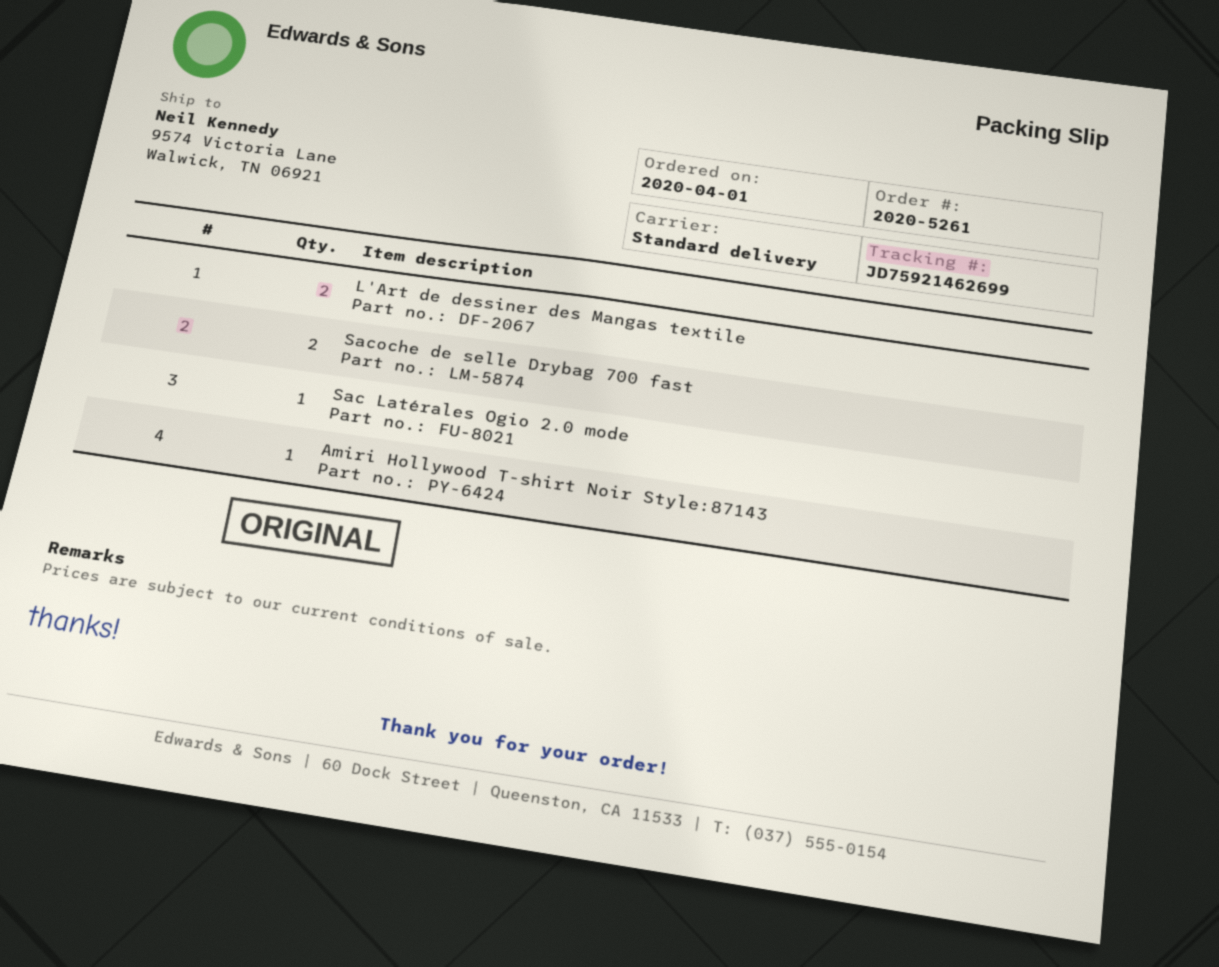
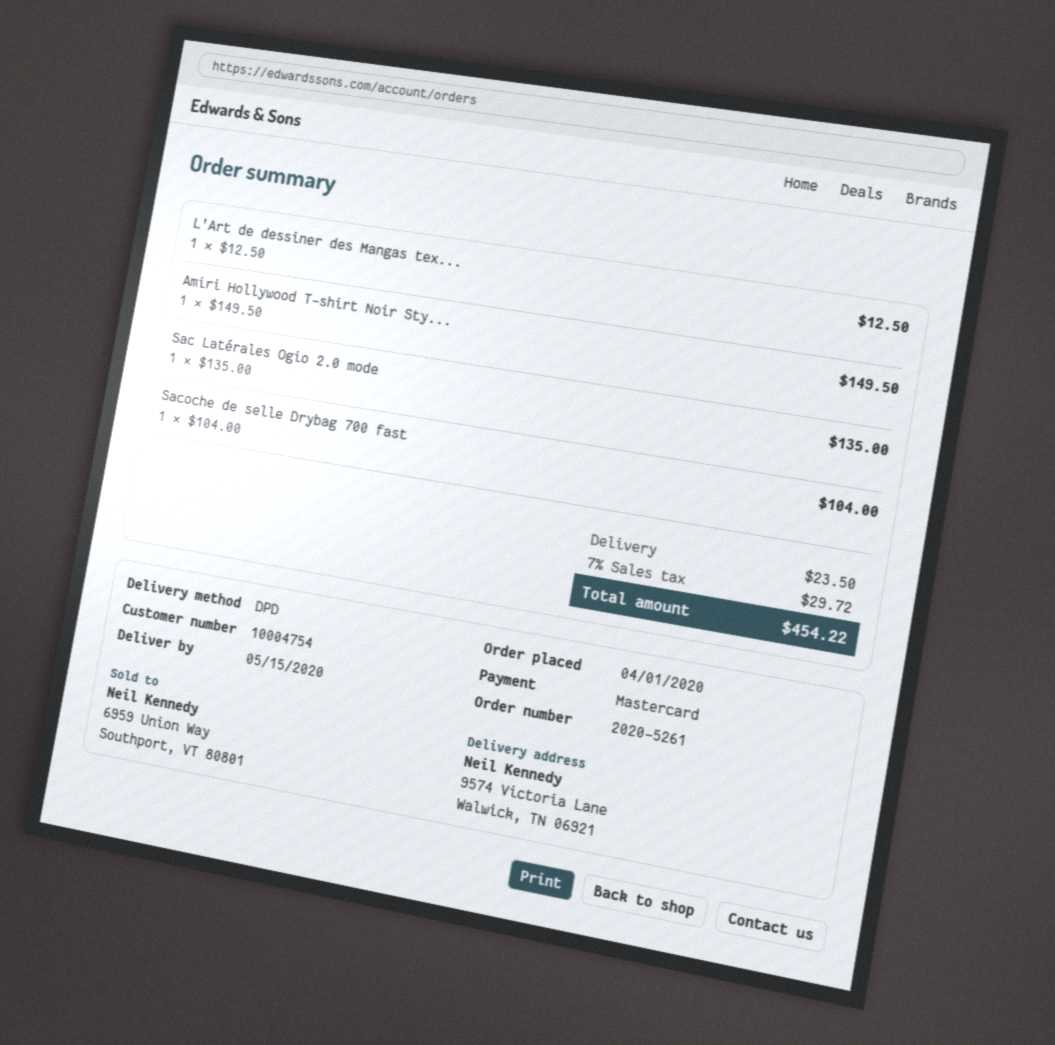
shipping method: standard -> DPD
L'Art de dessiner des Mangas textile: 2 -> 1
Sacoche de selle Drybag 700 fast: 2 -> 1

